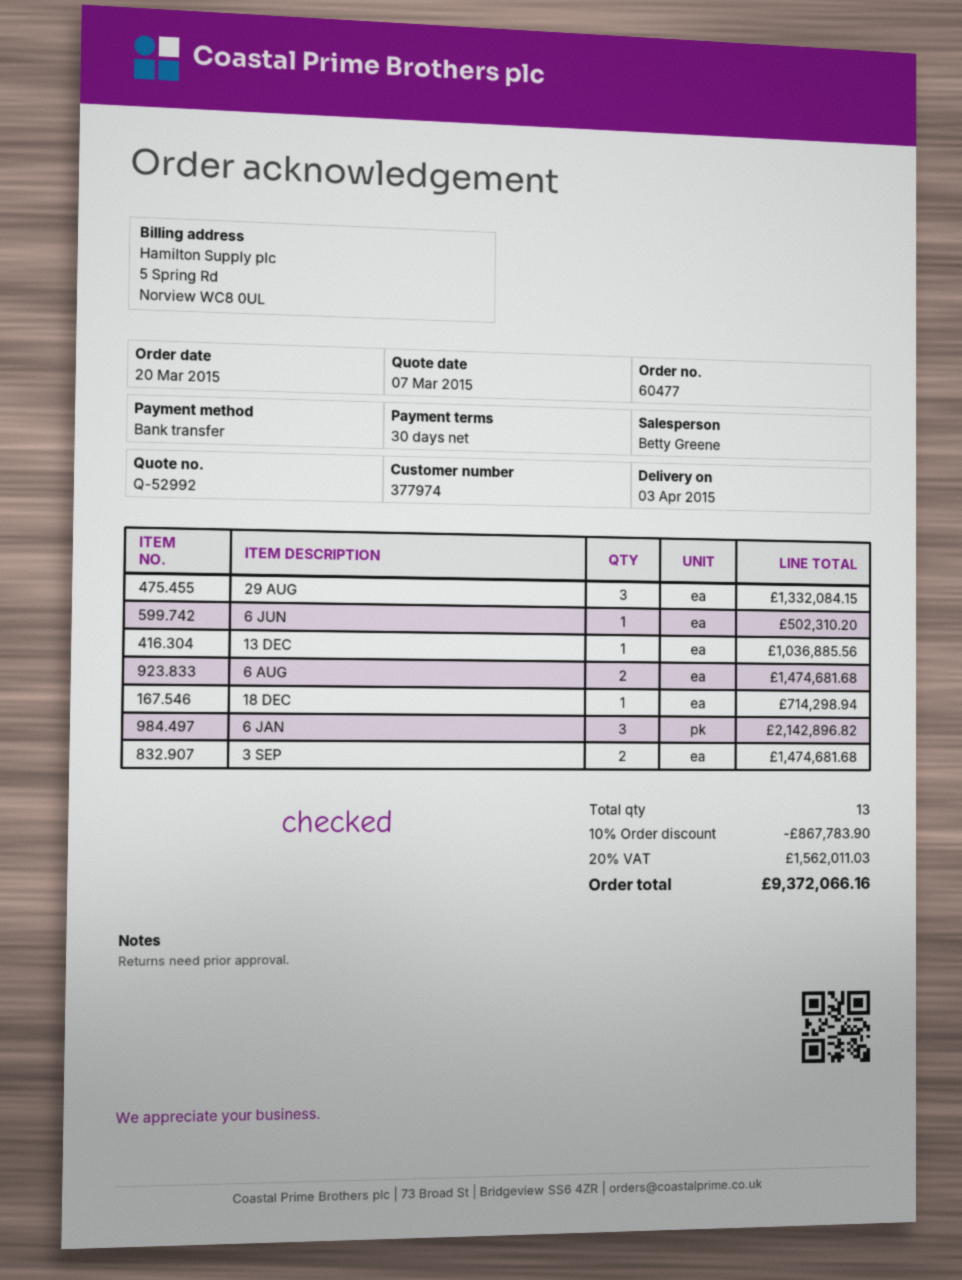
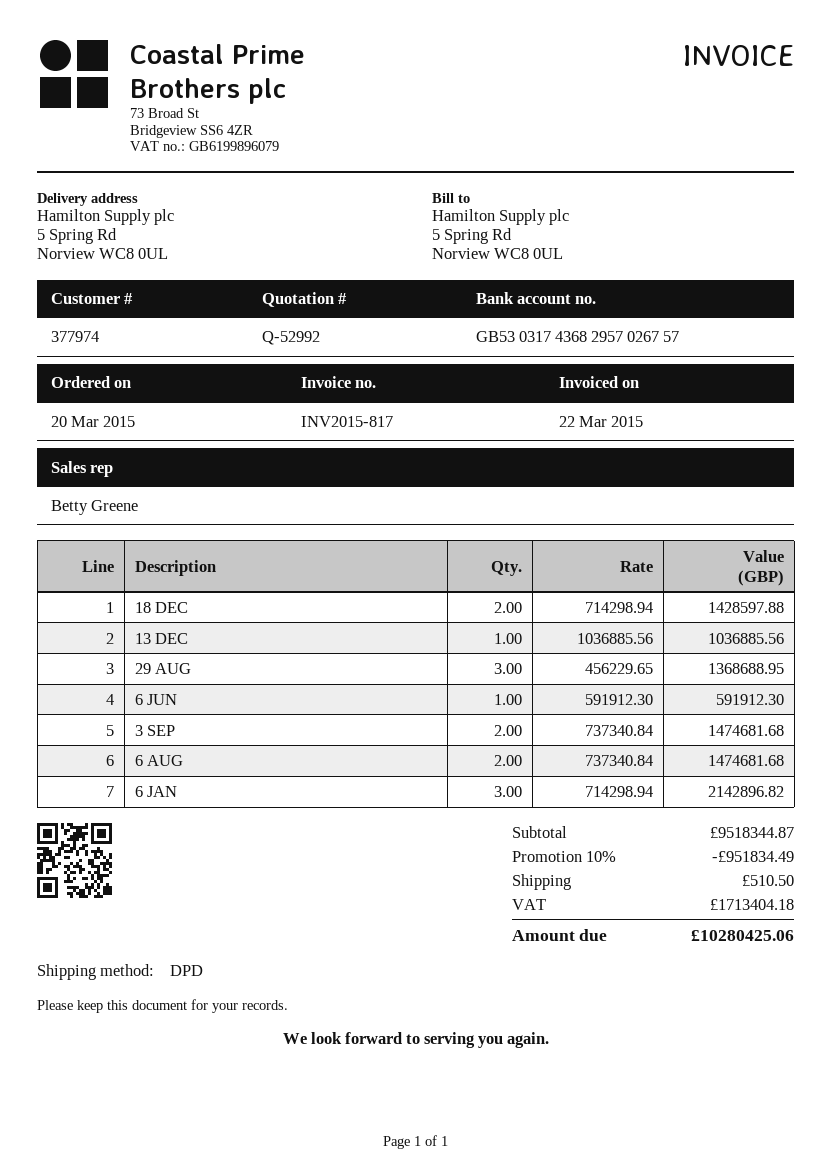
29 AUG: 3 for 1332084.15 -> 3 for 1368688.95
6 JUN: 1 for 502310.20 -> 1 for 591912.30
18 DEC: 1 for 714298.94 -> 2 for 1428597.88
discount: 10% = 867783.90 -> 10% = 951834.49
shipping: none -> 510.50
tax: 1562011.03 -> 1713404.18
total: 9372066.16 -> 10280425.06

